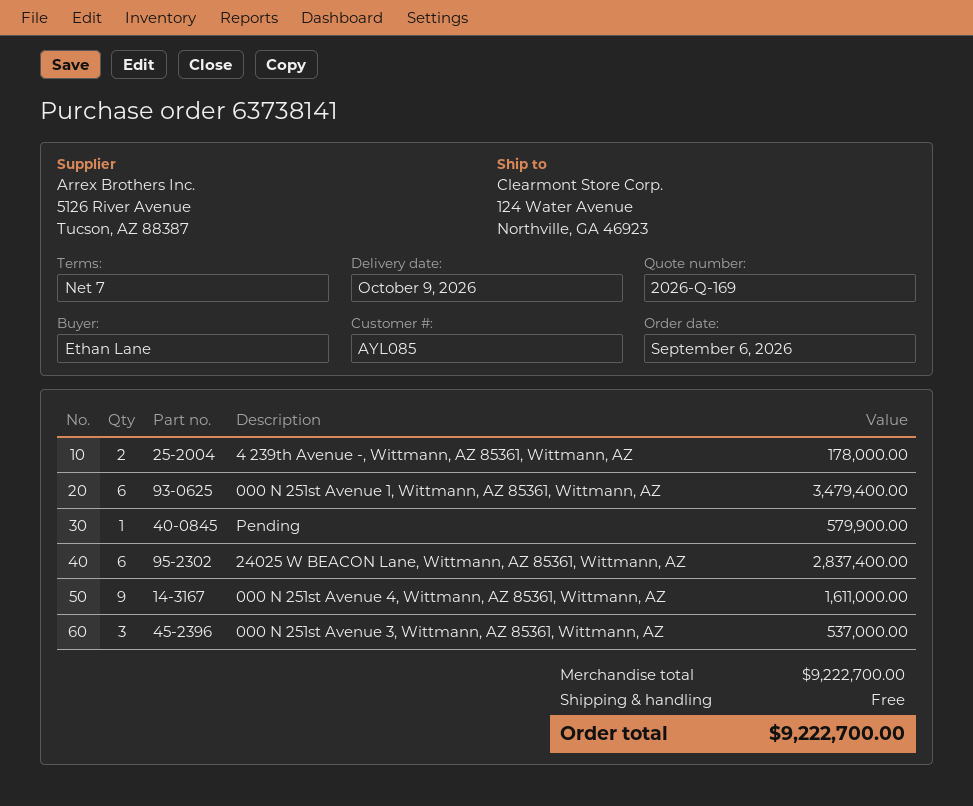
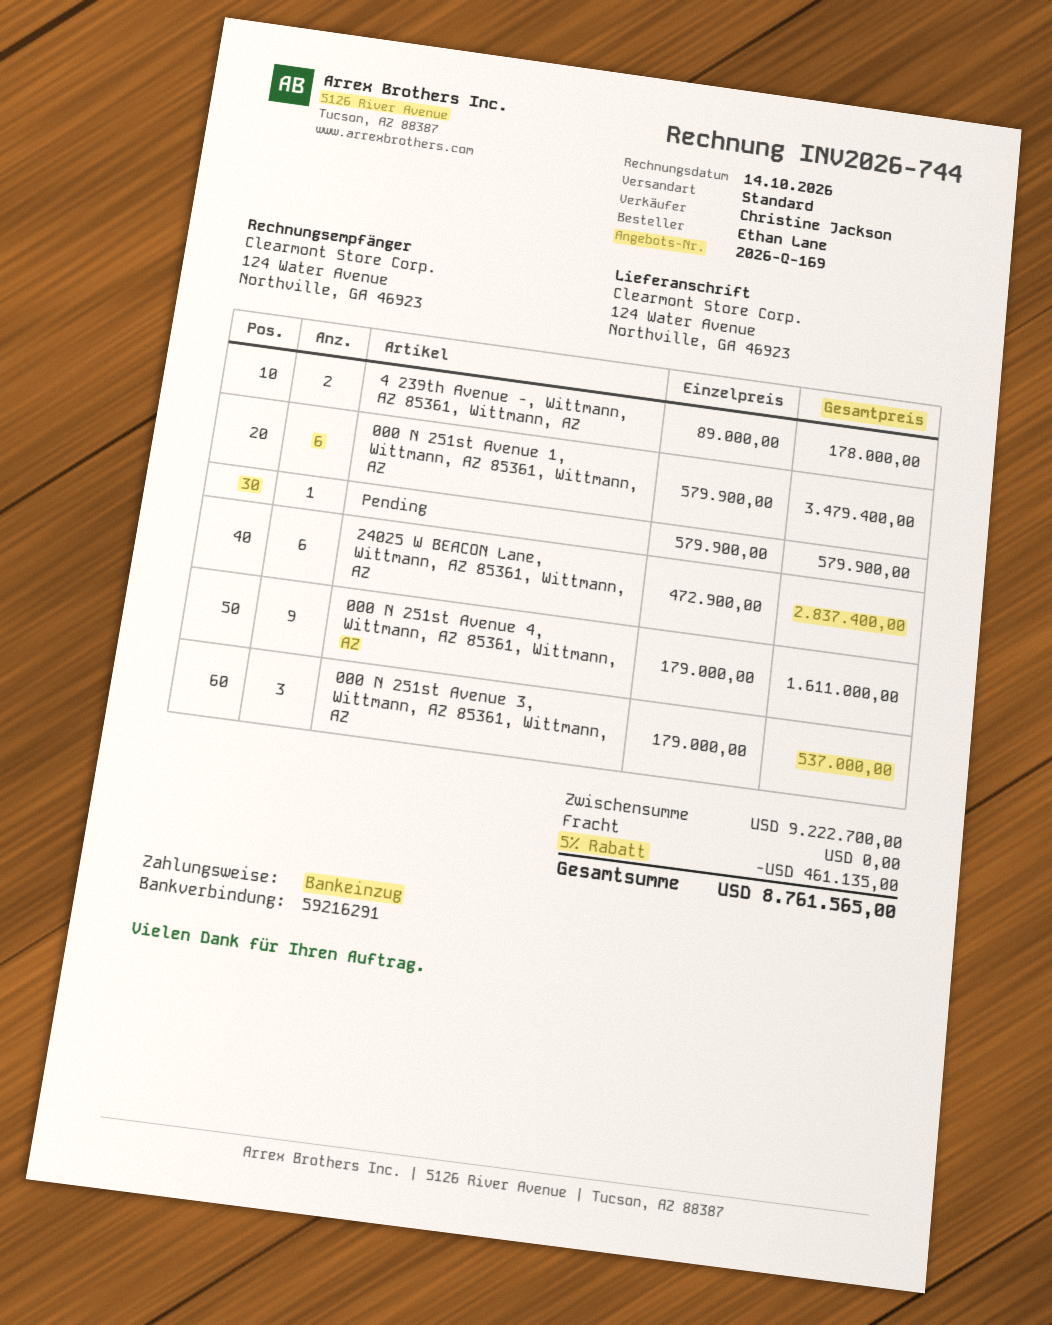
discount: none -> 5% = 461135.00
total: 9222700.00 -> 8761565.00

